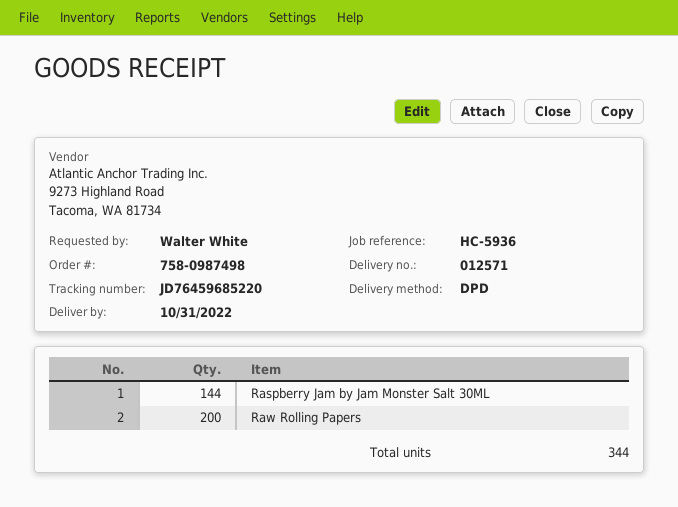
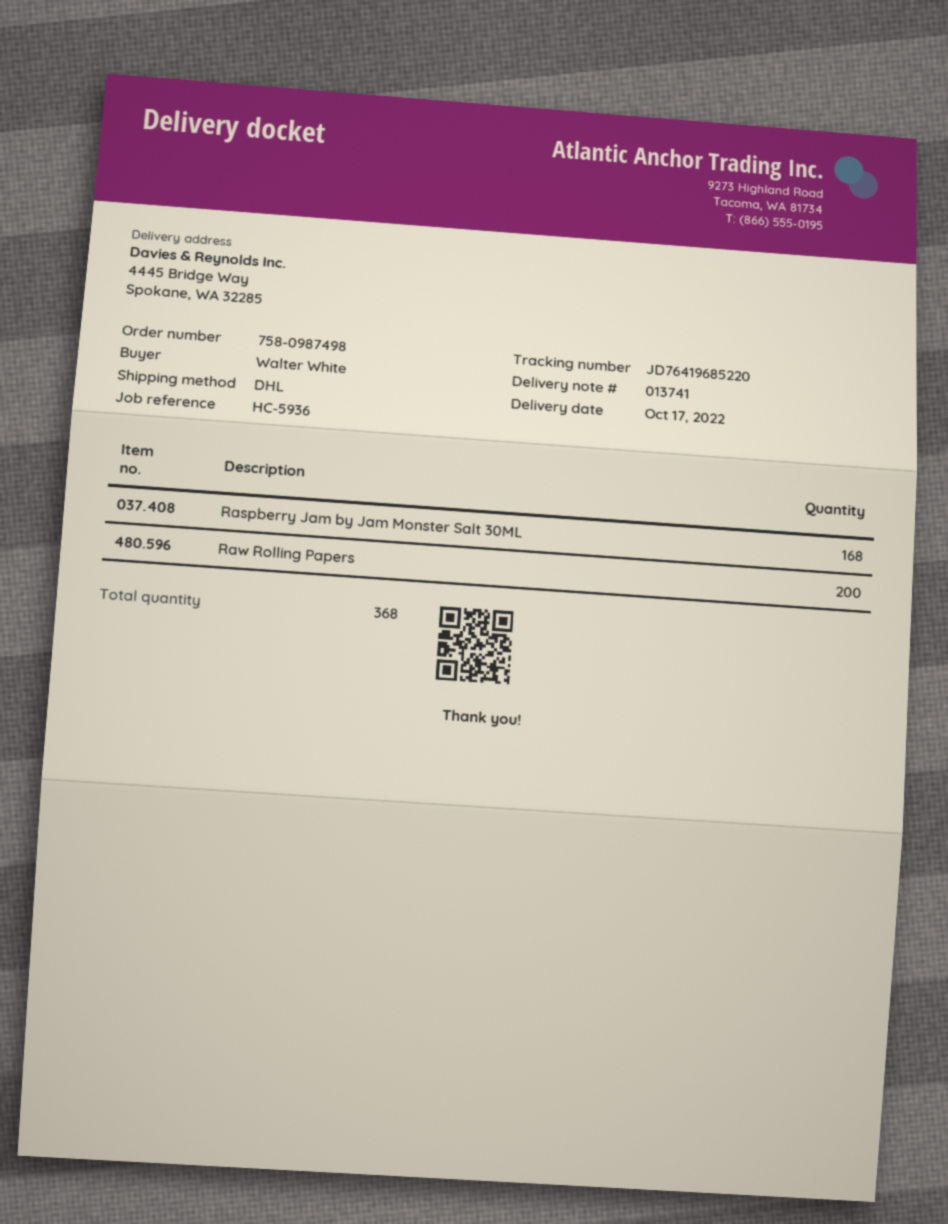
delivery note number: 012571 -> 013741
delivery date: 2022-10-31 -> 2022-10-17
shipping method: DPD -> DHL
tracking number: JD76459685220 -> JD76419685220
Raspberry Jam by Jam Monster Salt 30ML: 144 -> 168
total quantity: 344 -> 368

